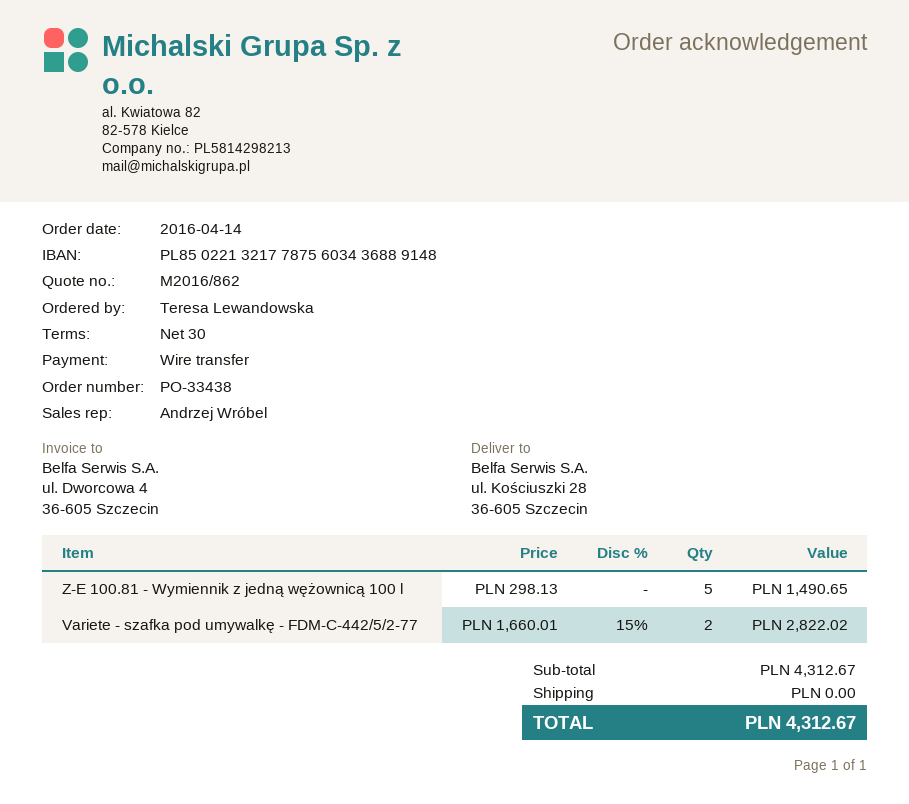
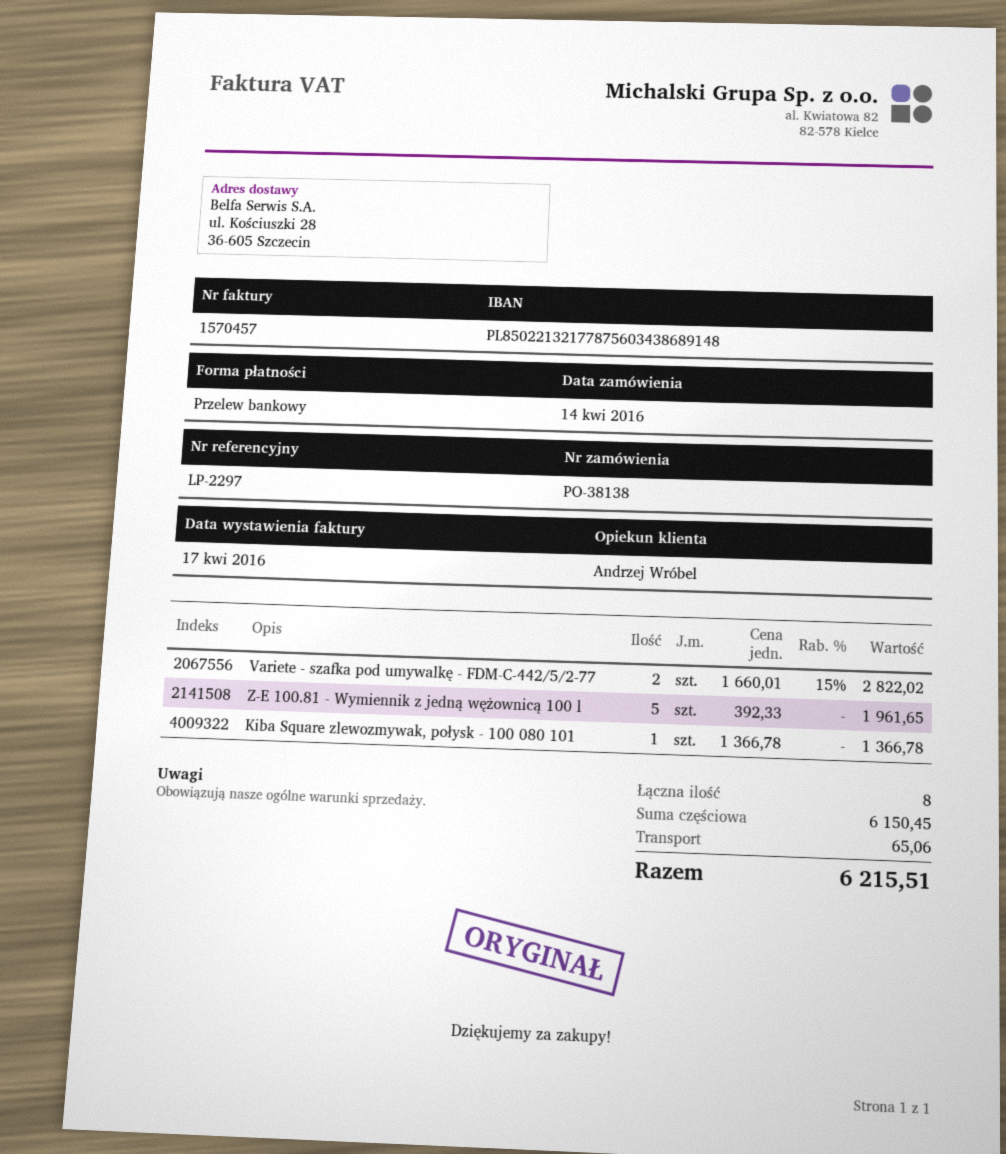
order number: PO-33438 -> PO-38138
bank account: PL85022132177875603436889148 -> PL85022132177875603438689148
Z-E 100.81 - Wymiennik z jedną wężownicą 100 l: 5 x 298.13 = 1490.65 -> 5 x 392.33 = 1961.65
Kiba Square zlewozmywak, połysk - 100 080 101: none -> 1 x 1366.78 = 1366.78
subtotal: 4312.67 -> 6150.45
shipping: 0.00 -> 65.06
total: 4312.67 -> 6215.51

